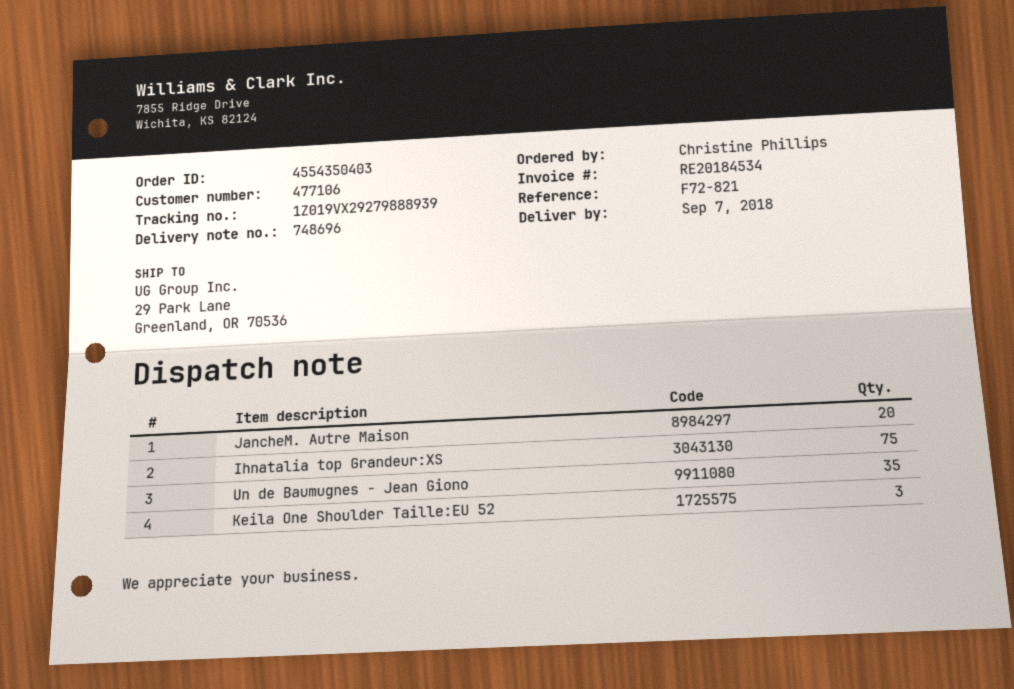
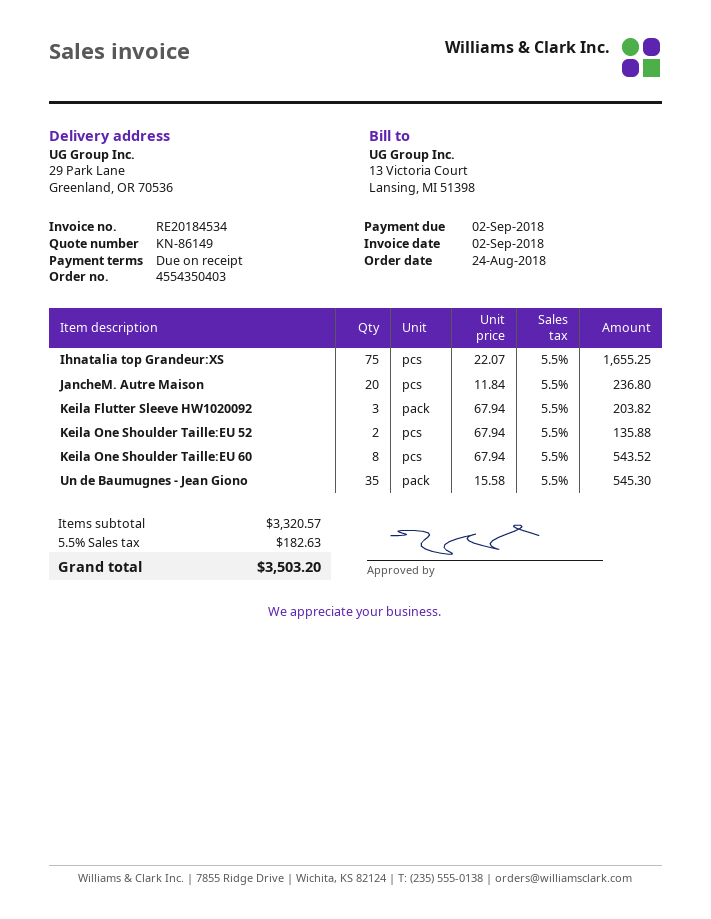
Keila One Shoulder Taille:EU 52: 3 -> 2
Keila Flutter Sleeve HW1020092: none -> 3
Keila One Shoulder Taille:EU 60: none -> 8

